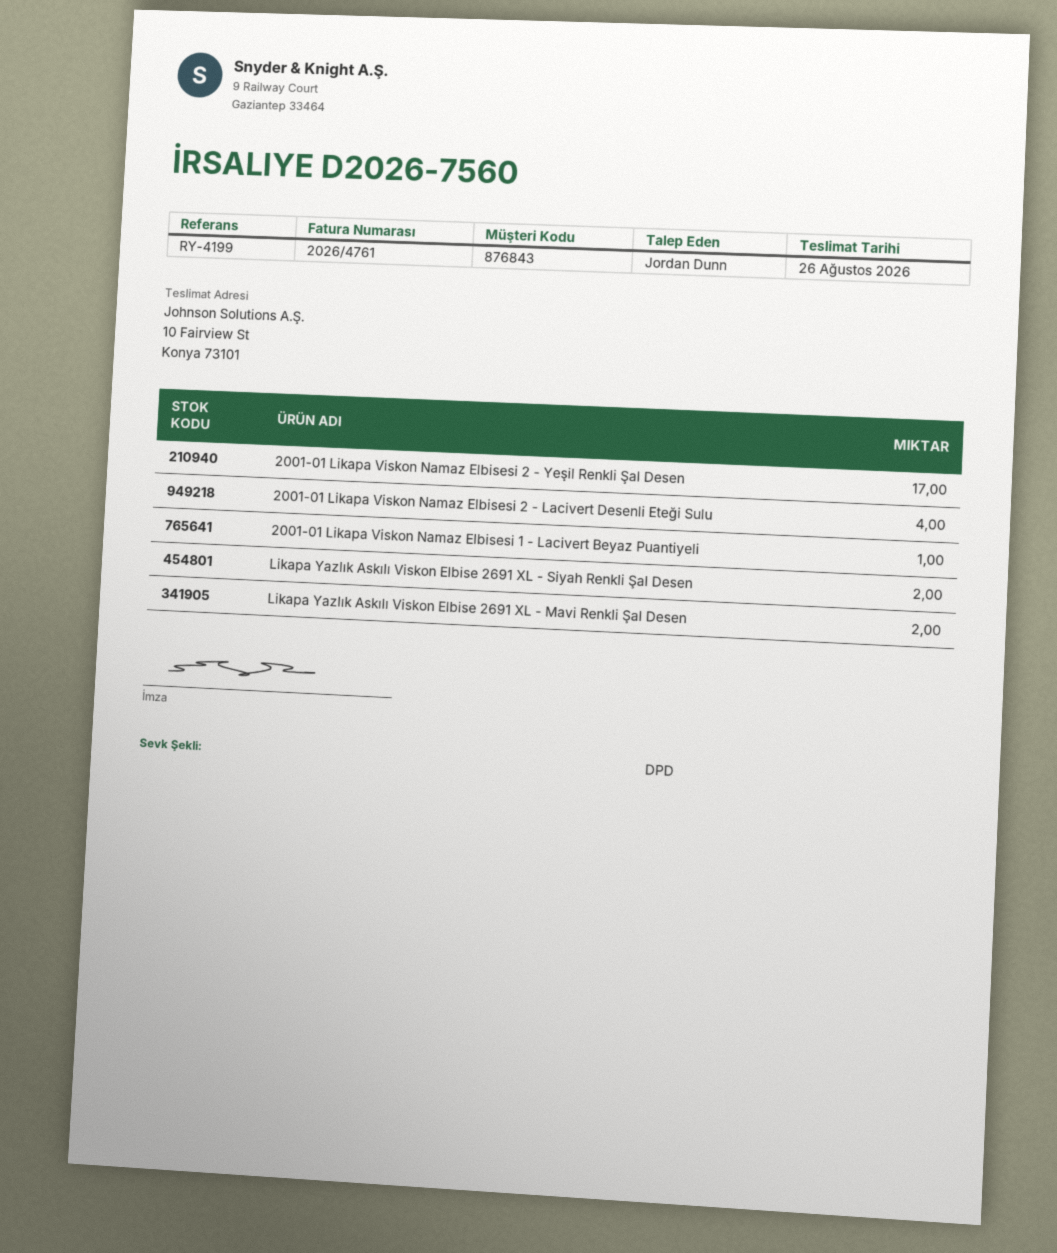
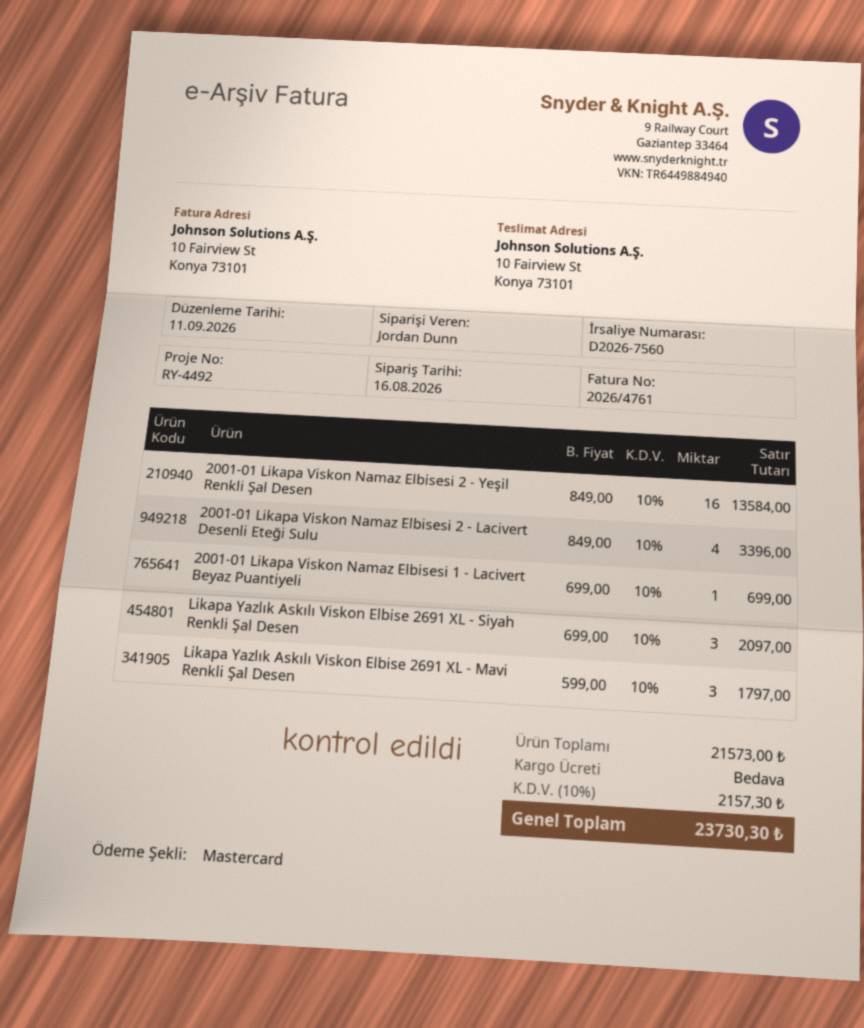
reference: RY-4199 -> RY-4492
2001-01 Likapa Viskon Namaz Elbisesi 2 - Yeşil Renkli Şal Desen: 17 -> 16
Likapa Yazlık Askılı Viskon Elbise 2691 XL - Siyah Renkli Şal Desen: 2 -> 3
Likapa Yazlık Askılı Viskon Elbise 2691 XL - Mavi Renkli Şal Desen: 2 -> 3

